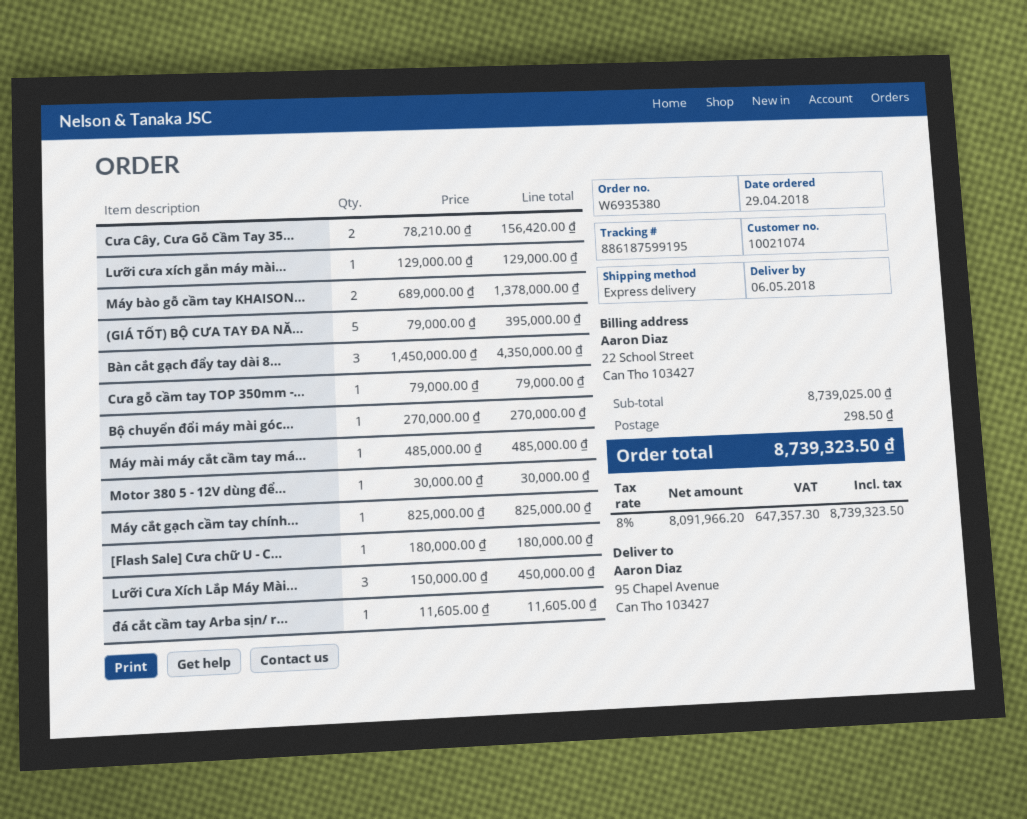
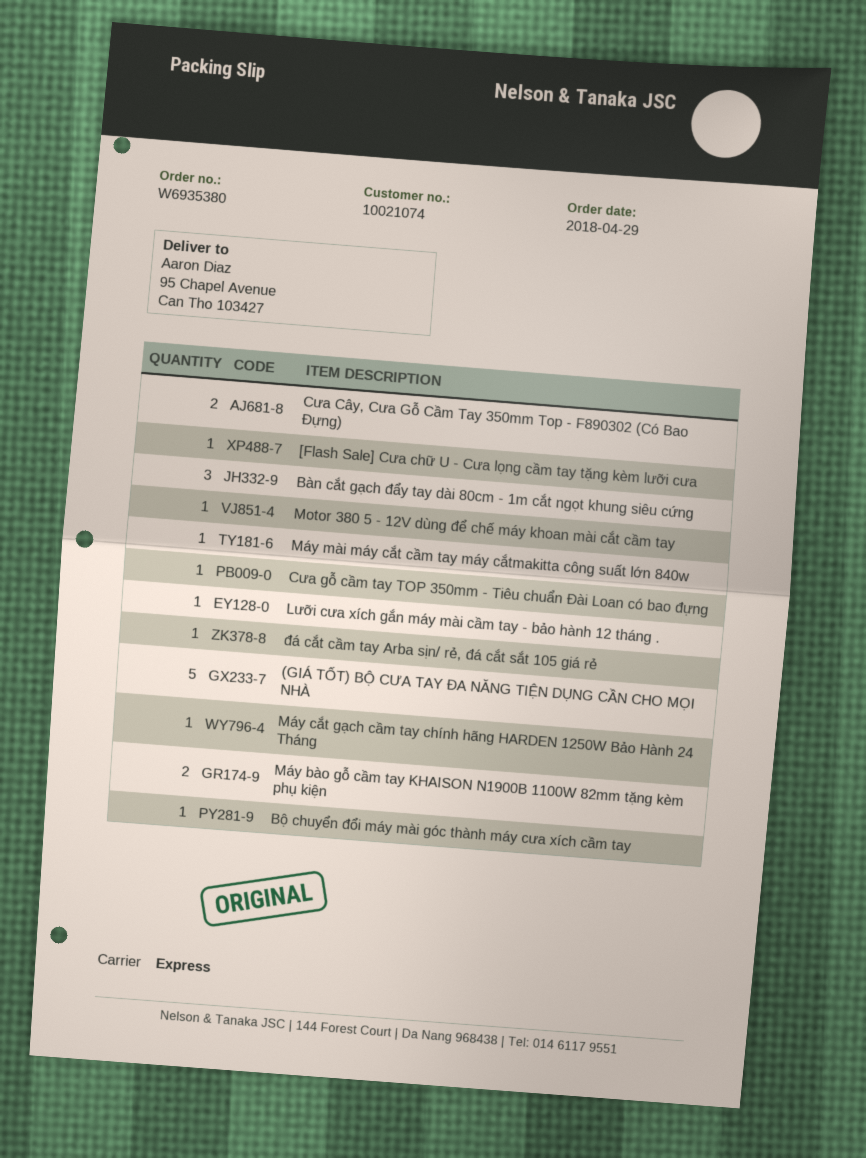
Lưỡi Cưa Xích Lắp Máy Mài...: 3 -> none

